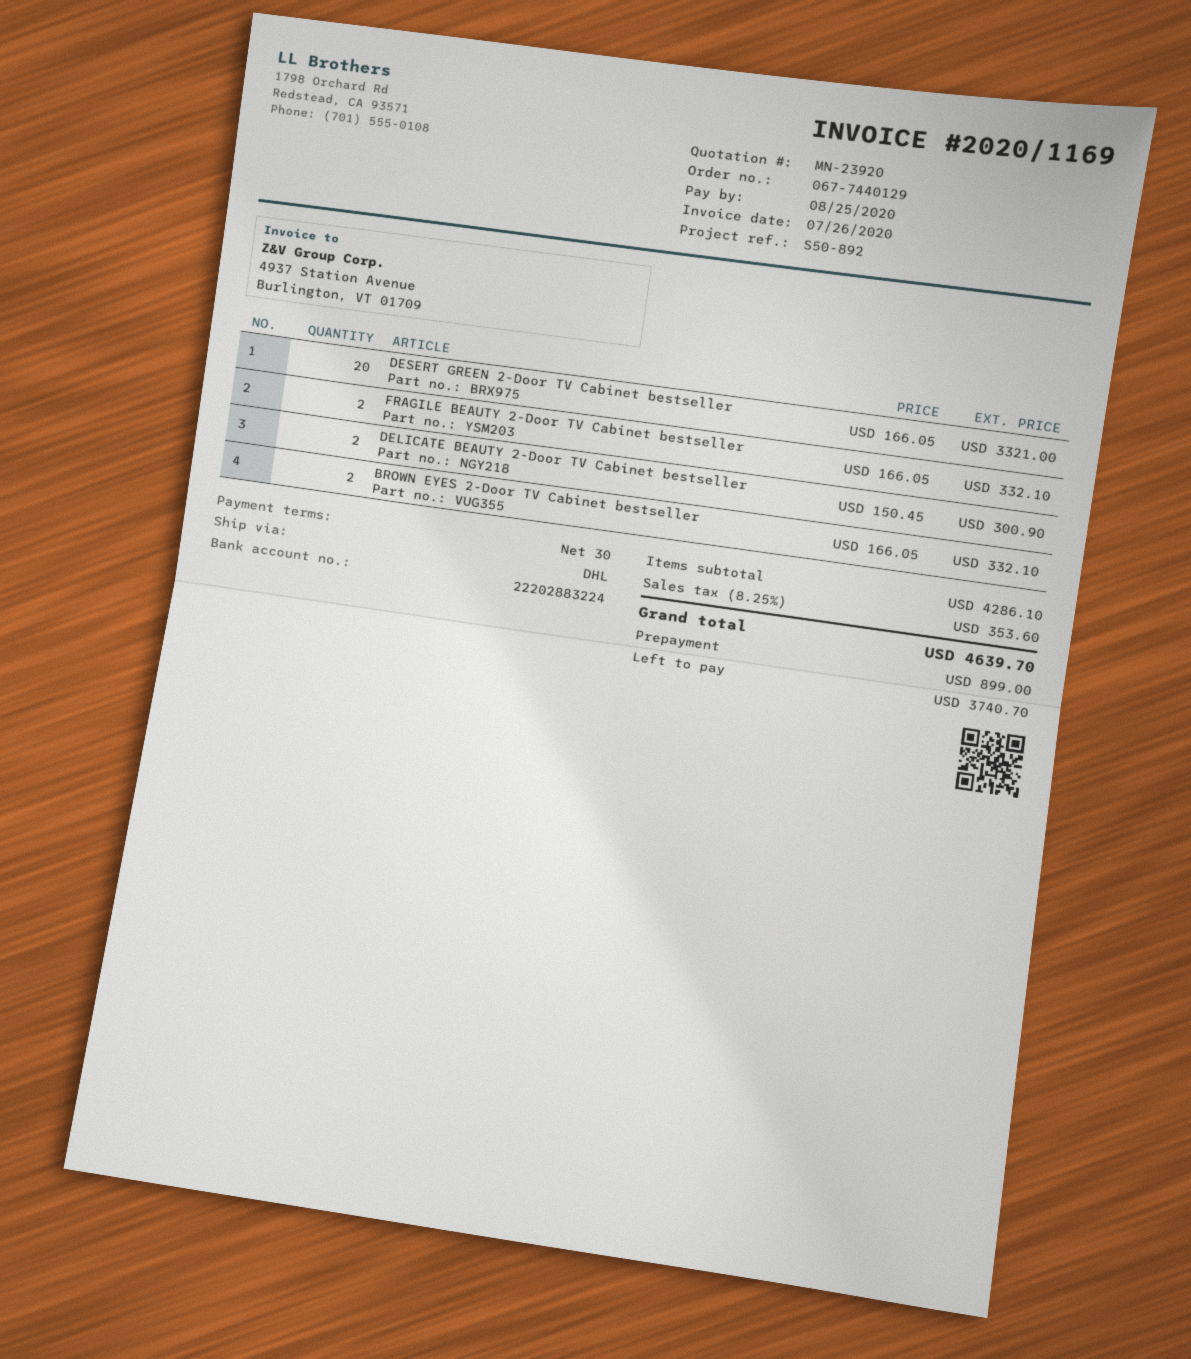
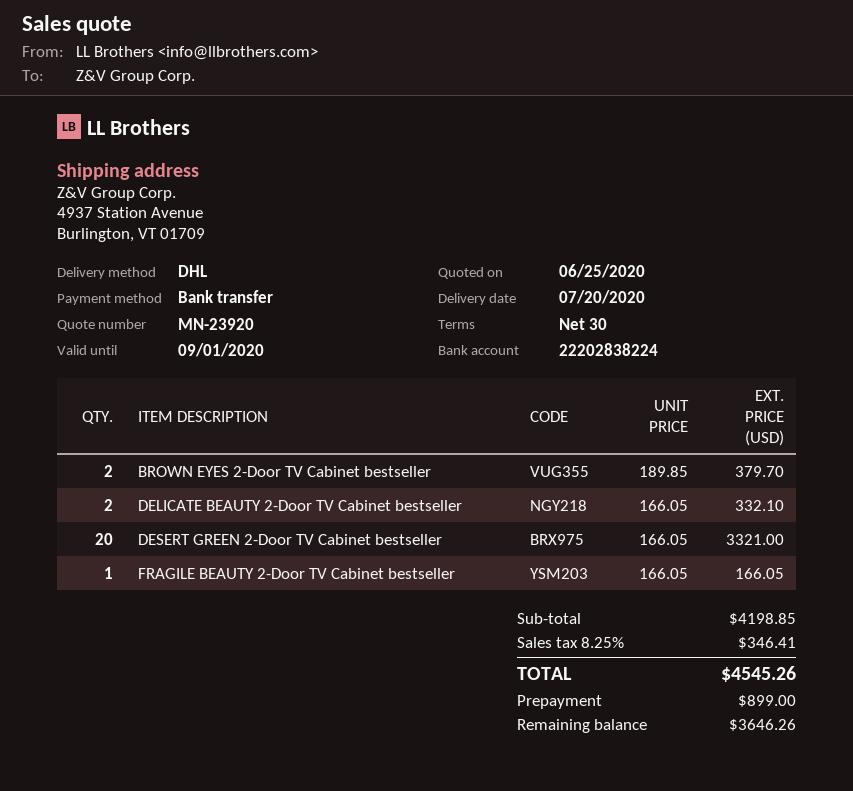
bank account: 22202883224 -> 22202838224
FRAGILE BEAUTY 2-Door TV Cabinet bestseller: 2 x 166.05 = 332.10 -> 1 x 166.05 = 166.05
DELICATE BEAUTY 2-Door TV Cabinet bestseller: 2 x 150.45 = 300.90 -> 2 x 166.05 = 332.10
BROWN EYES 2-Door TV Cabinet bestseller: 2 x 166.05 = 332.10 -> 2 x 189.85 = 379.70
subtotal: 4286.10 -> 4198.85
tax: 8.25% = 353.60 -> 8.25% = 346.41
total: 4639.70 -> 4545.26
balance: 3740.70 -> 3646.26

